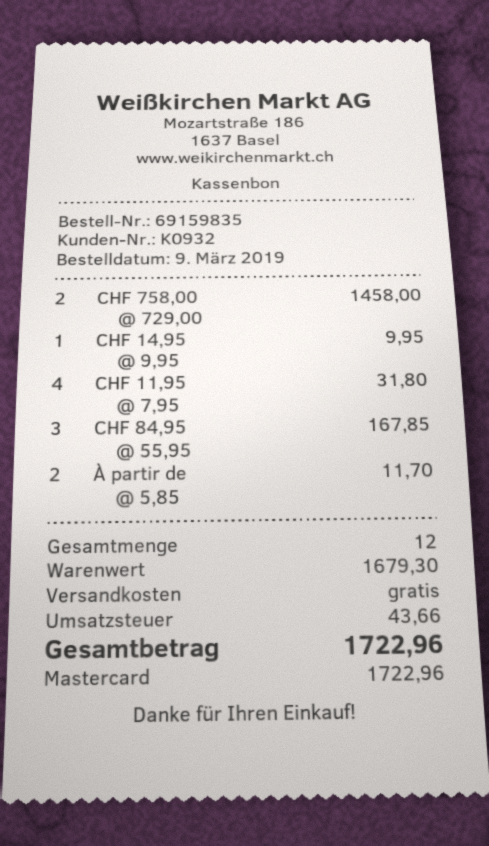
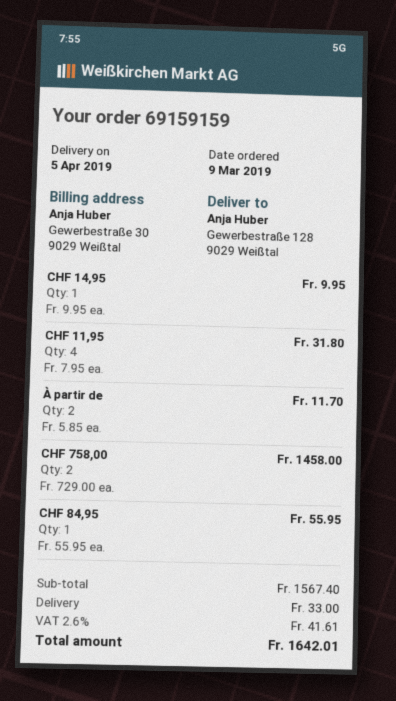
order number: 69159835 -> 69159159
CHF 84,95: 3 x 55.95 = 167.85 -> 1 x 55.95 = 55.95
subtotal: 1679.30 -> 1567.40
shipping: 0.00 -> 33.00
tax: 43.66 -> 41.61
total: 1722.96 -> 1642.01

